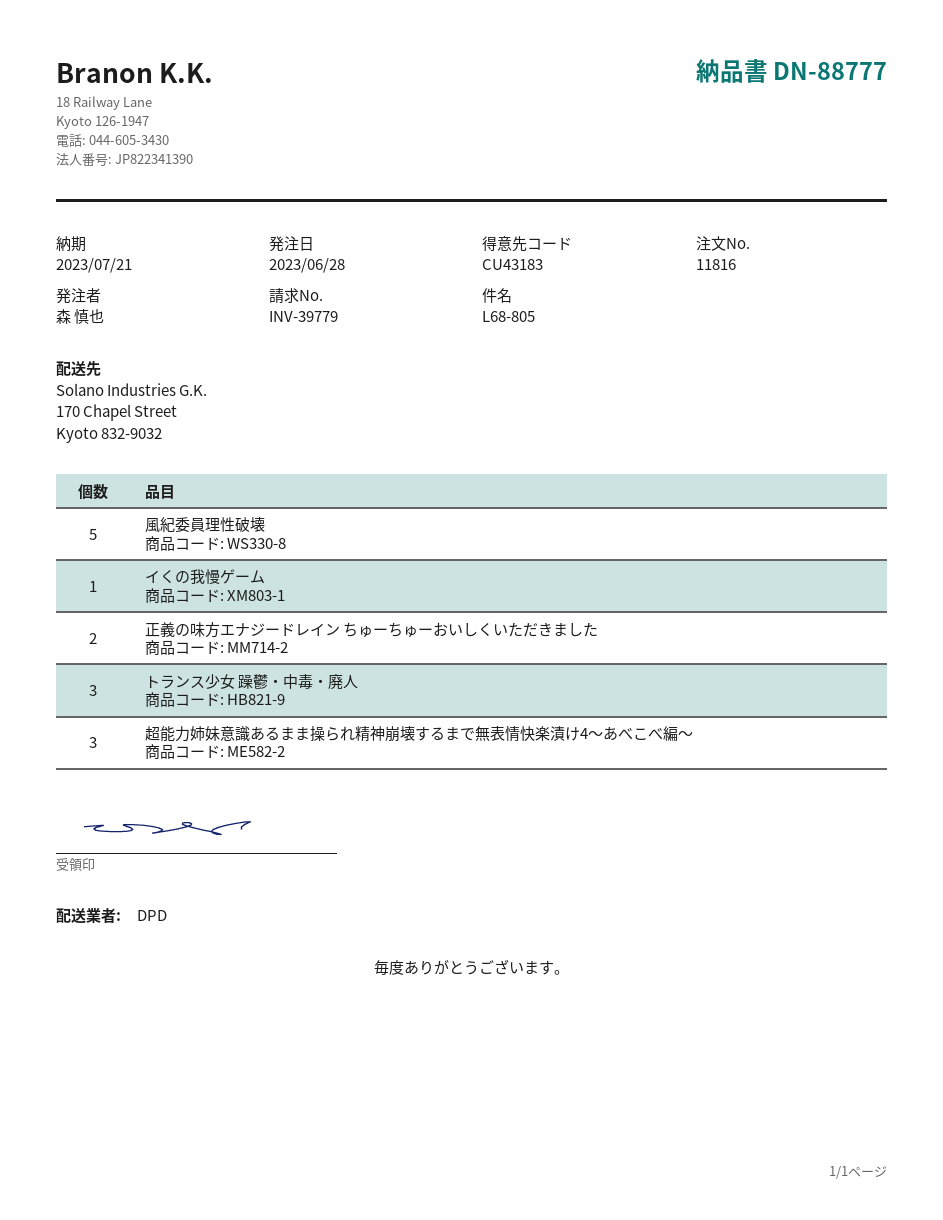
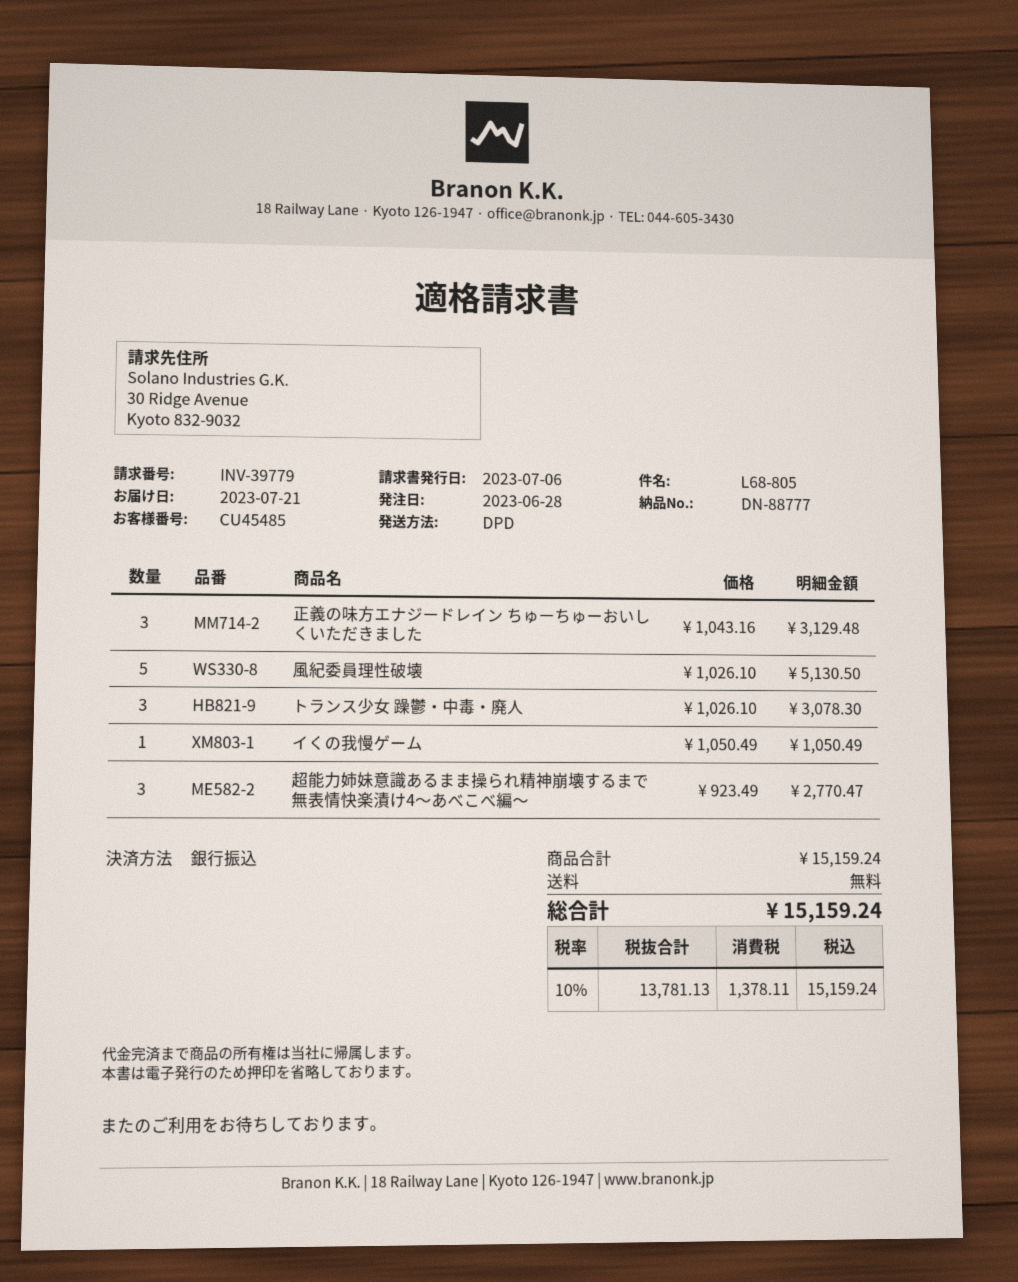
customer number: CU43183 -> CU45485
正義の味方エナジードレイン ちゅーちゅーおいしくいただきました: 2 -> 3

